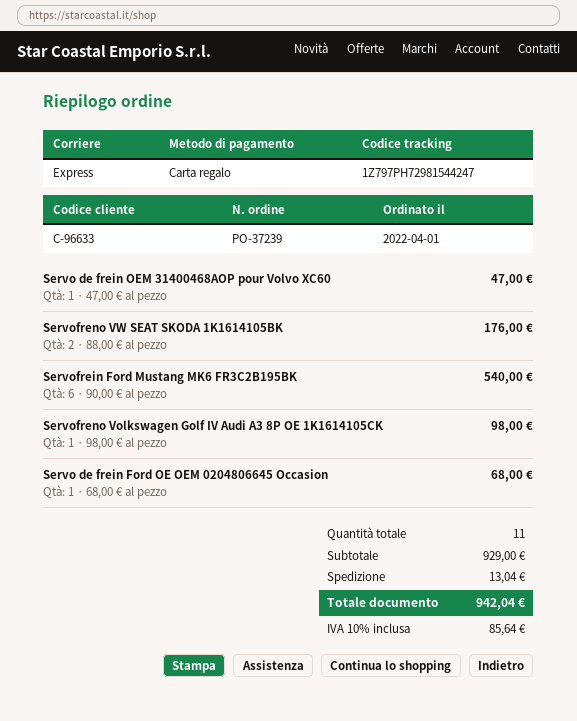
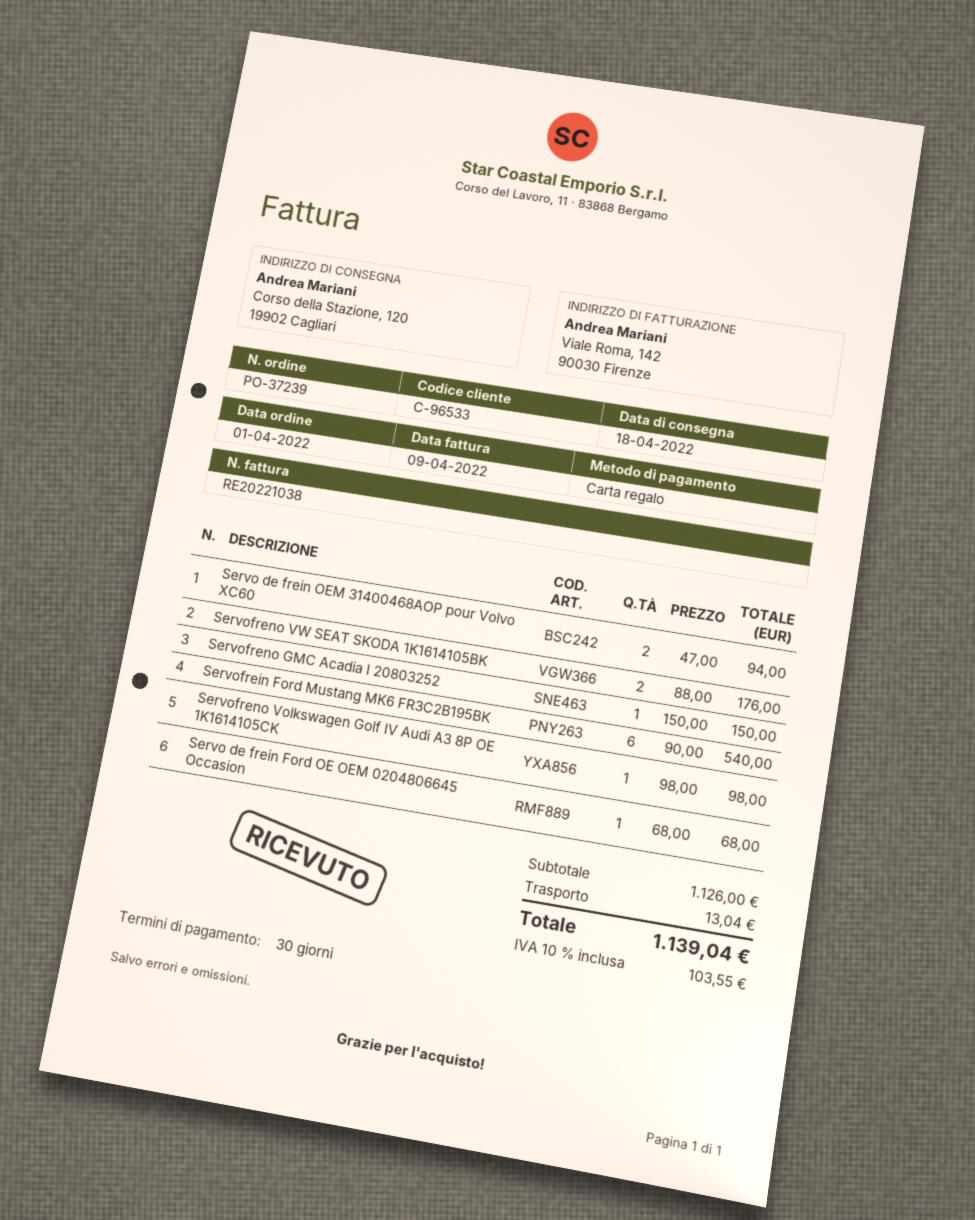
customer number: C-96633 -> C-96533
Servo de frein OEM 31400468AOP pour Volvo XC60: 1 x 47.00 = 47.00 -> 2 x 47.00 = 94.00
Servofreno GMC Acadia I 20803252: none -> 1 x 150.00 = 150.00
subtotal: 929.00 -> 1126.00
tax: 10% = 85.64 -> 10% = 103.55
total: 942.04 -> 1139.04

